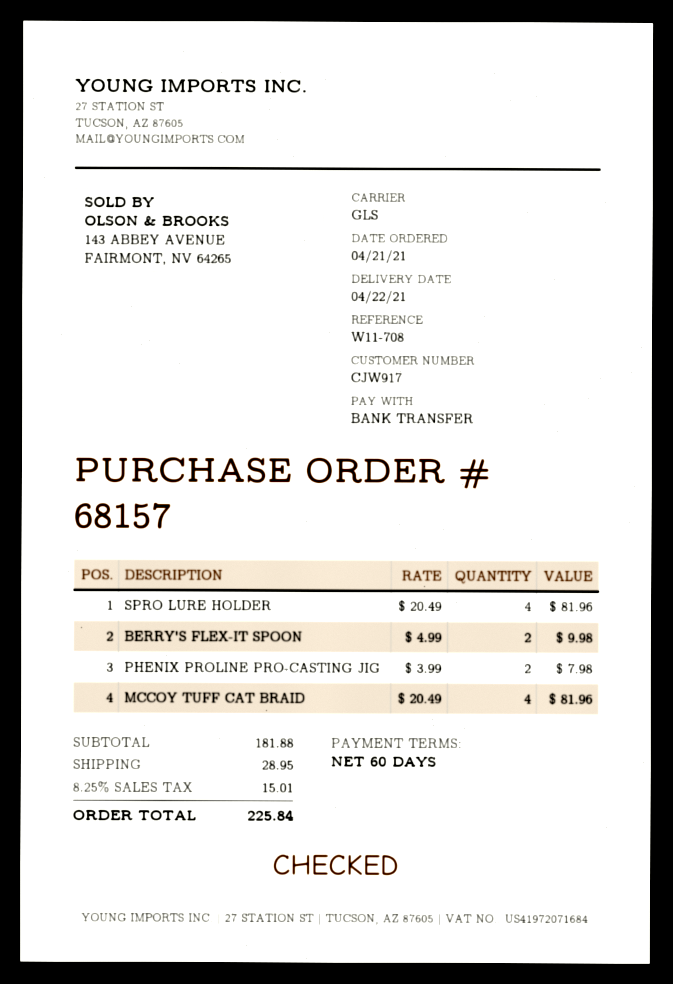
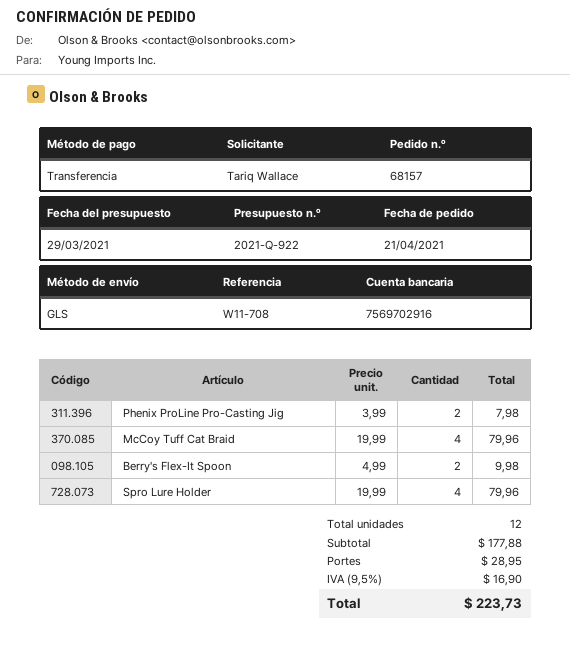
SPRO LURE HOLDER: 4 x 20.49 = 81.96 -> 4 x 19.99 = 79.96
MCCOY TUFF CAT BRAID: 4 x 20.49 = 81.96 -> 4 x 19.99 = 79.96
subtotal: 181.88 -> 177.88
tax: 8.25% = 15.01 -> 9.5% = 16.90
total: 225.84 -> 223.73

